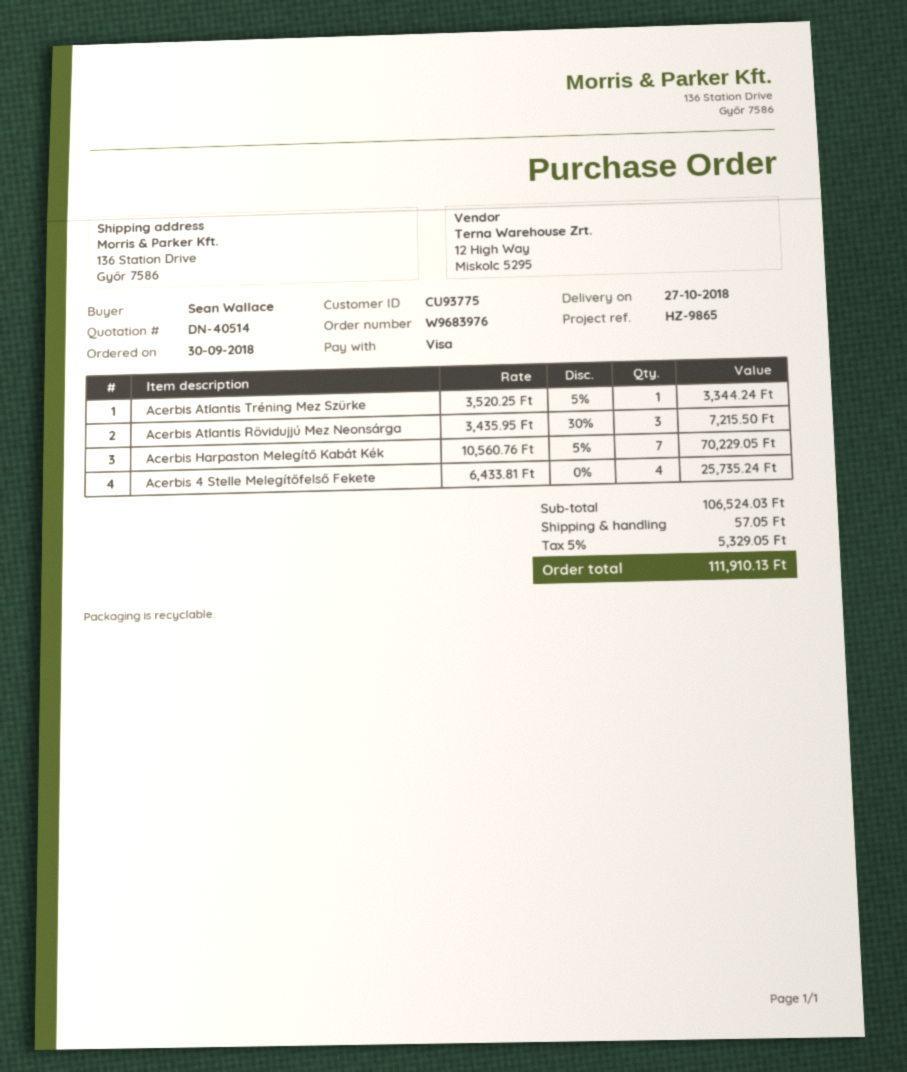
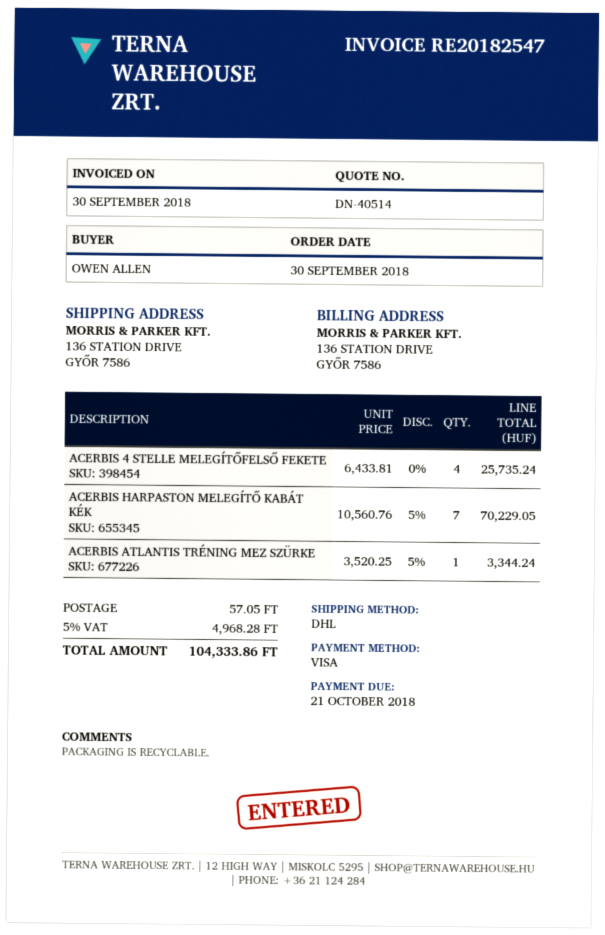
ordered by: Sean Wallace -> OWEN ALLEN
Acerbis Atlantis Rövidujjú Mez Neonsárga: 3 x 3435.95 - 30% = 7215.50 -> none
tax: 5% = 5329.05 -> 5% = 4968.28
total: 111910.13 -> 104333.86

